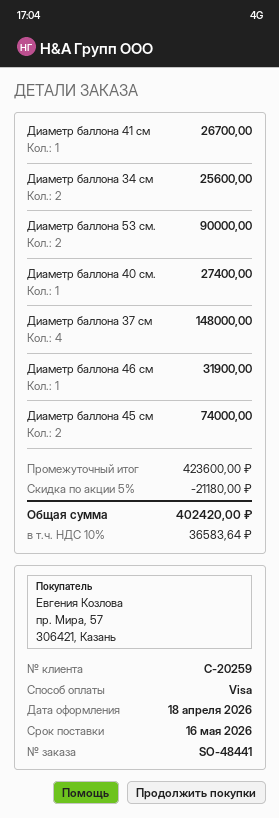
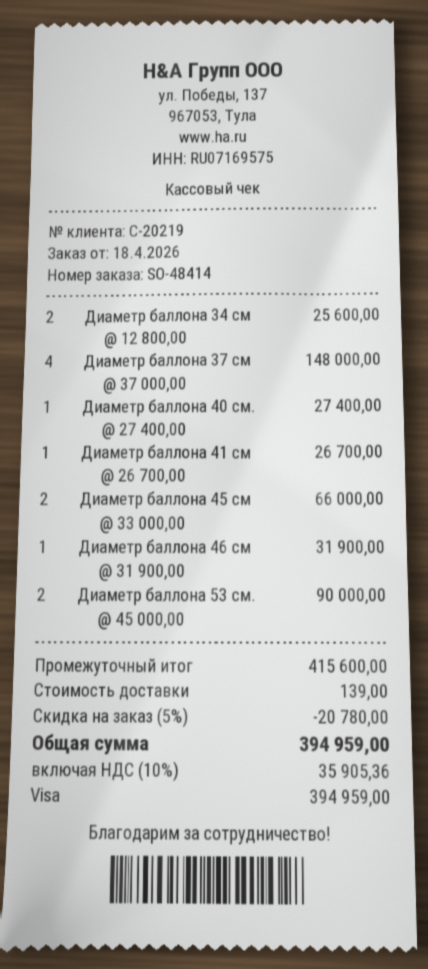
order number: SO-48441 -> SO-48414
customer number: C-20259 -> C-20219
Диаметр баллона 45 см: 2 for 74000.00 -> 2 for 66000.00
subtotal: 423600.00 -> 415600.00
discount: 5% = 21180.00 -> 5% = 20780.00
shipping: none -> 139.00
tax: 10% = 36583.64 -> 10% = 35905.36
total: 402420.00 -> 394959.00

